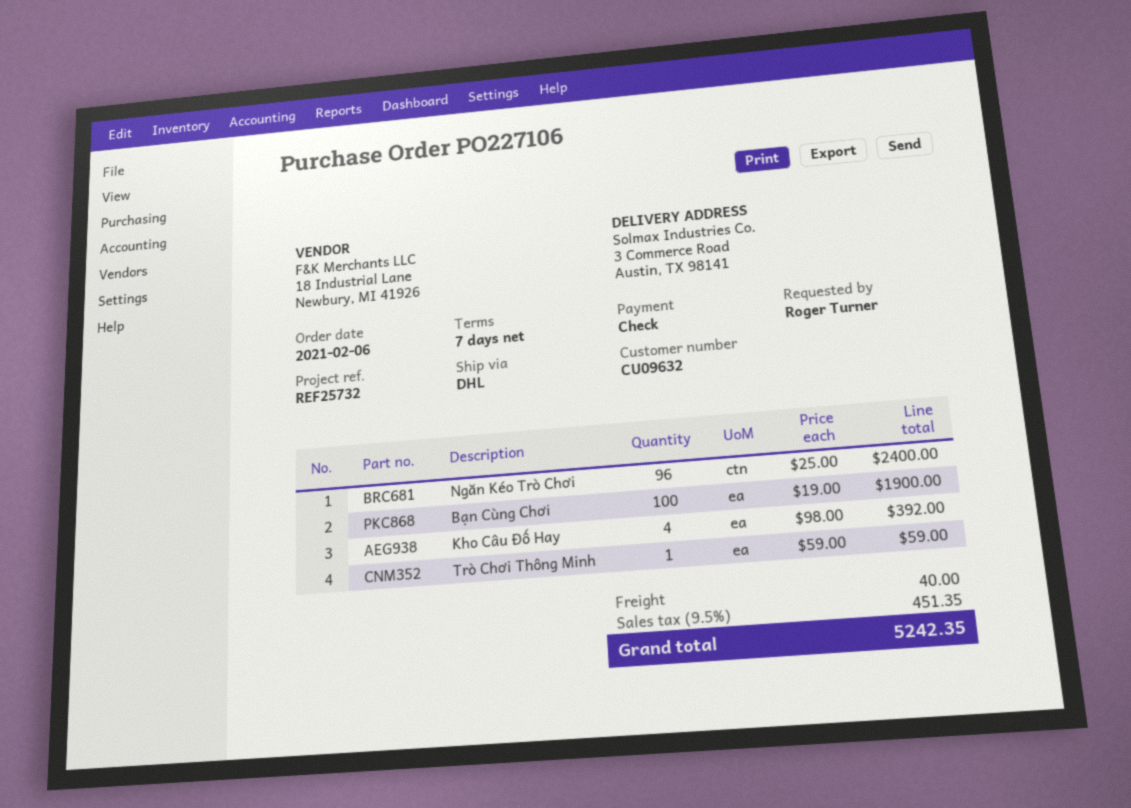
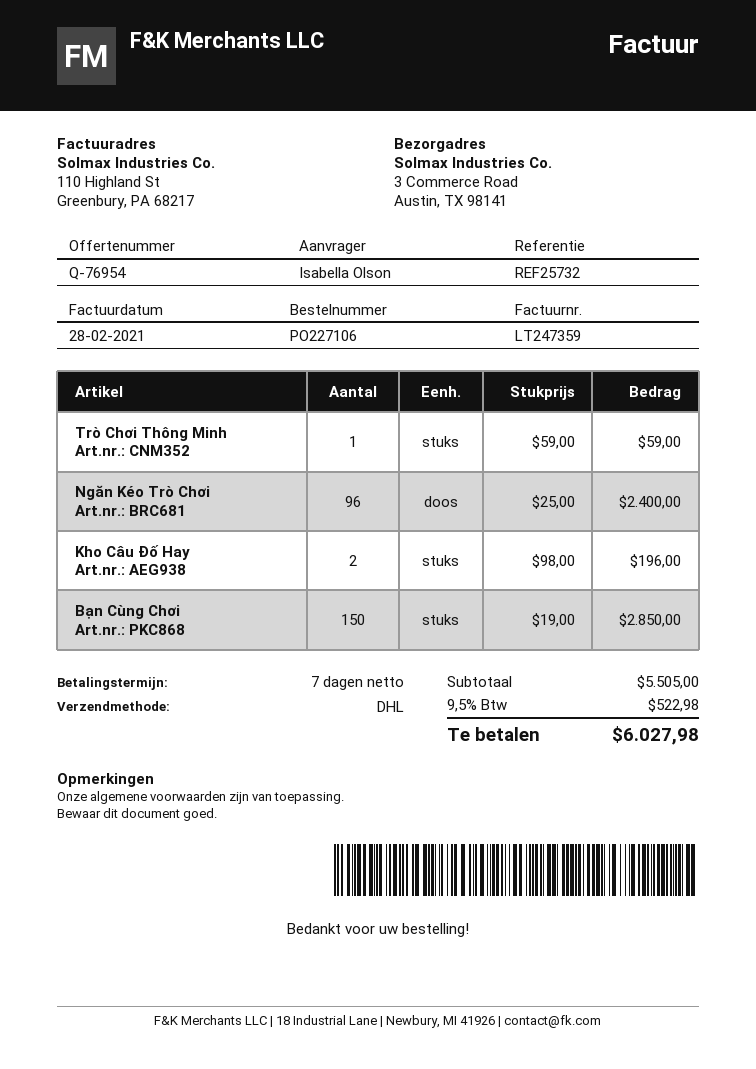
ordered by: Roger Turner -> Isabella Olson
Bạn Cùng Chơi: 100 x 19.00 = 1900.00 -> 150 x 19.00 = 2850.00
Kho Câu Đố Hay: 4 x 98.00 = 392.00 -> 2 x 98.00 = 196.00
shipping: 40.00 -> none
tax: 9.5% = 451.35 -> 9.5% = 522.98
total: 5242.35 -> 6027.98

